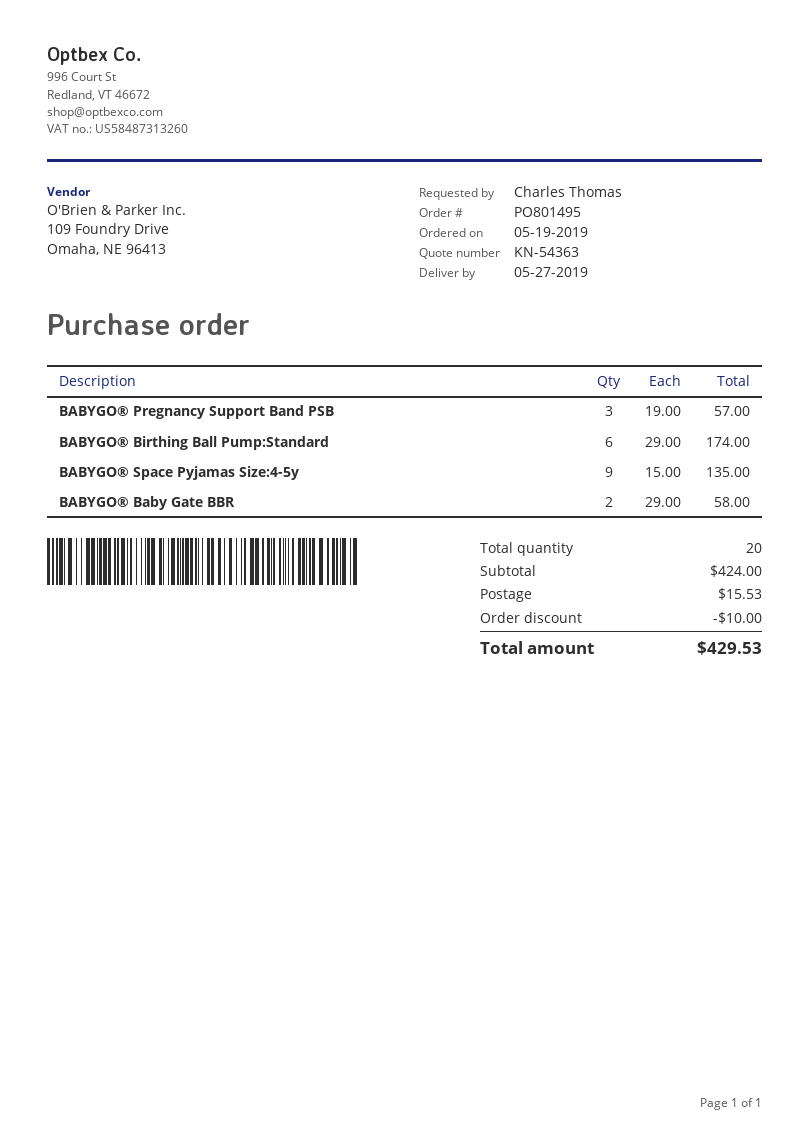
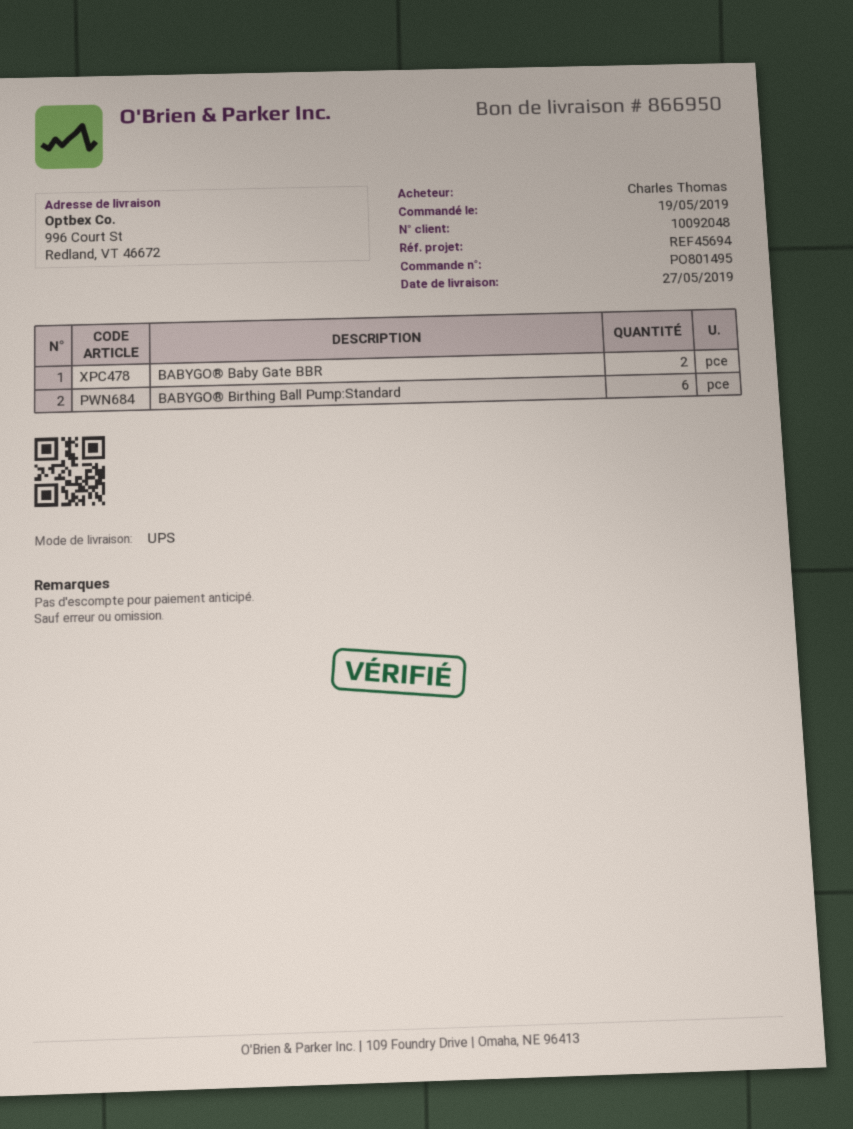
BABYGO® Pregnancy Support Band PSB: 3 -> none
BABYGO® Space Pyjamas Size:4-5y: 9 -> none

